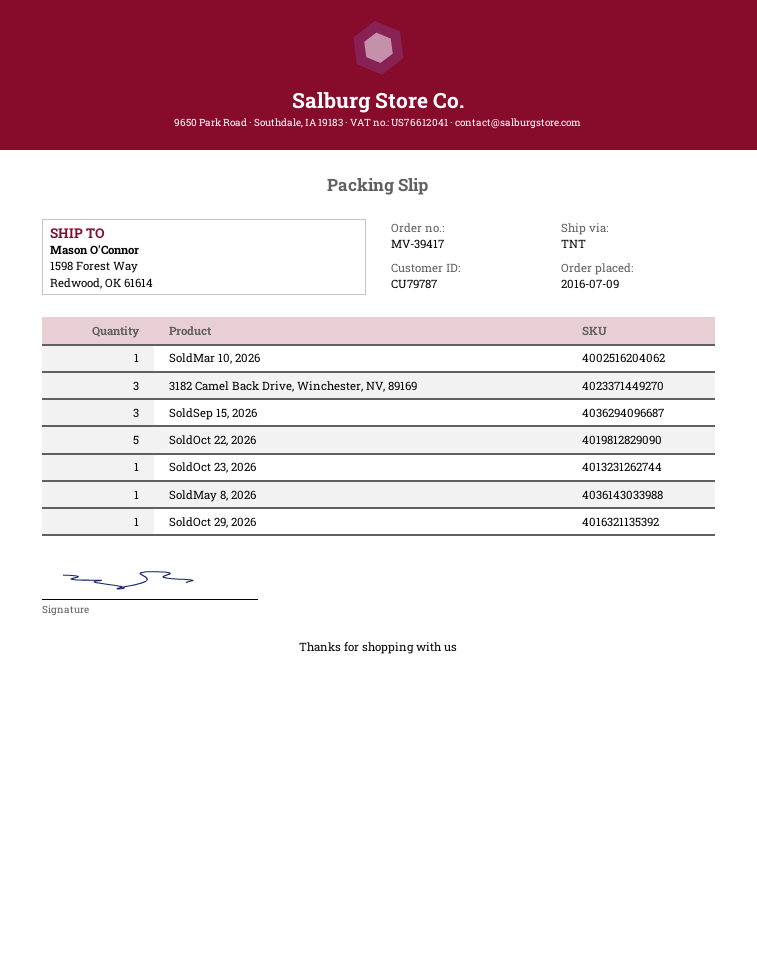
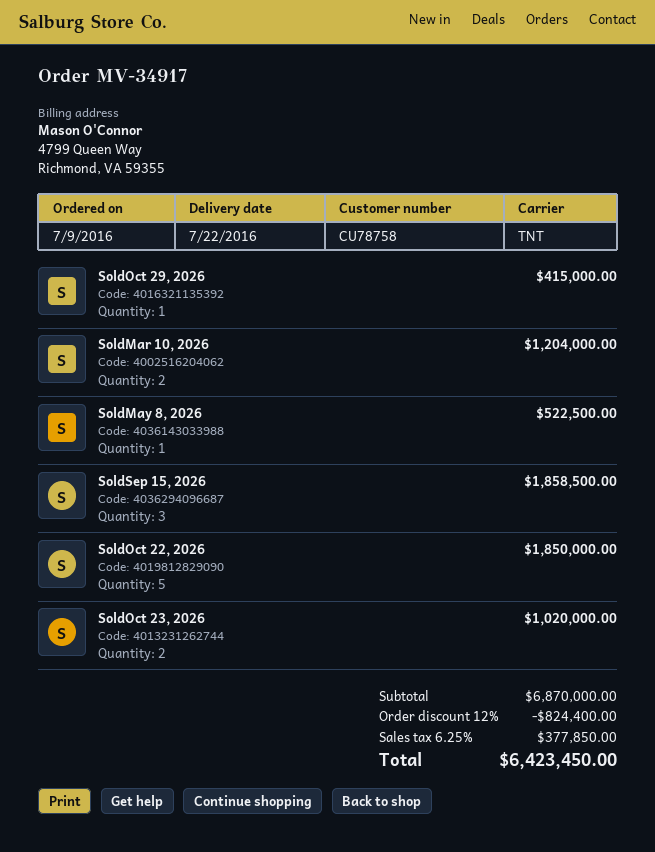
order number: MV-39417 -> MV-34917
customer number: CU79787 -> CU78758
SoldMar 10, 2026: 1 -> 2
3182 Camel Back Drive, Winchester, NV, 89169: 3 -> none
SoldOct 23, 2026: 1 -> 2

